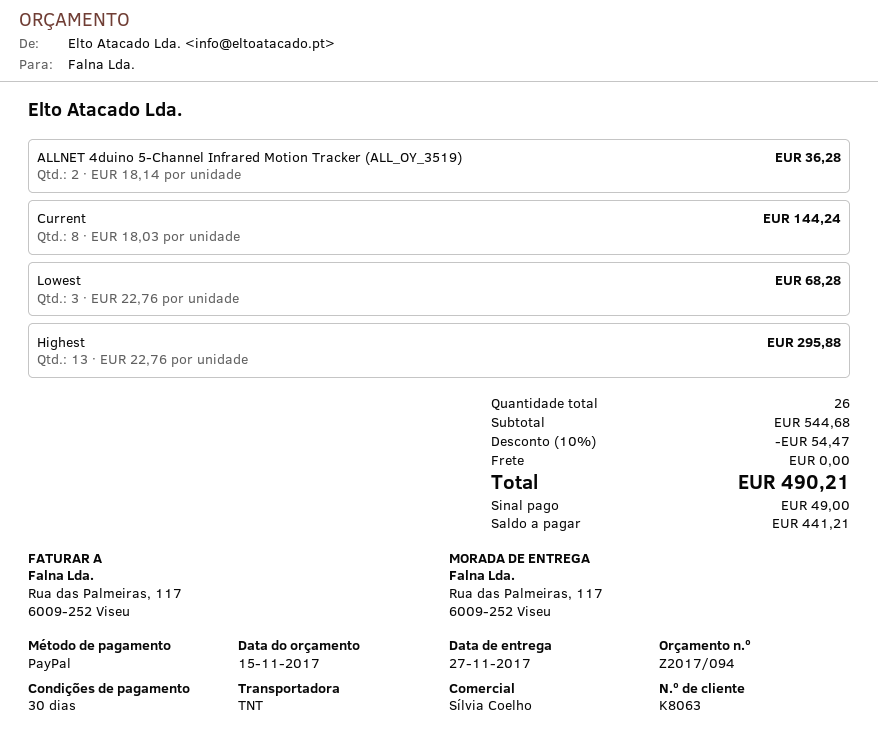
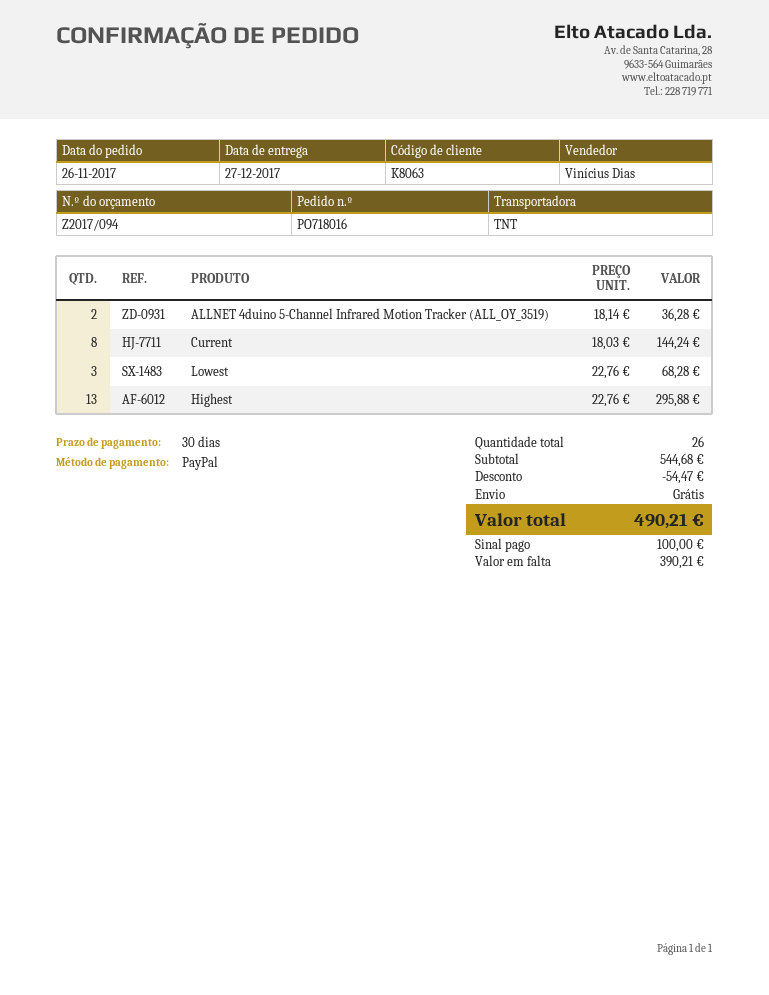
delivery date: 2017-11-27 -> 2017-12-27
sales rep: Sílvia Coelho -> Vinícius Dias
deposit: 49.00 -> 100.00
balance: 441.21 -> 390.21

